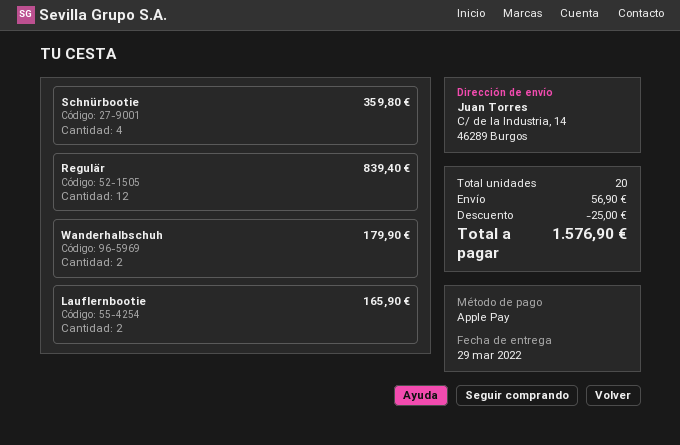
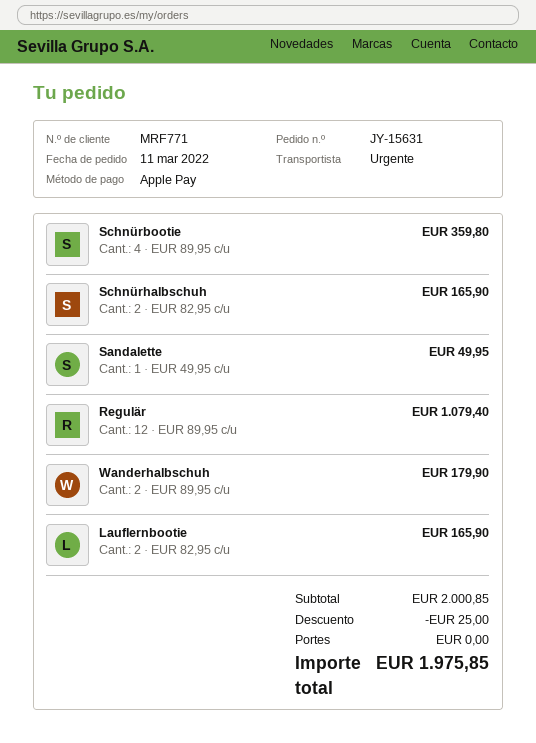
Regulär: 12 for 839.40 -> 12 for 1079.40
Schnürhalbschuh: none -> 2 for 165.90
Sandalette: none -> 1 for 49.95
shipping: 56.90 -> 0.00
total: 1576.90 -> 1975.85

